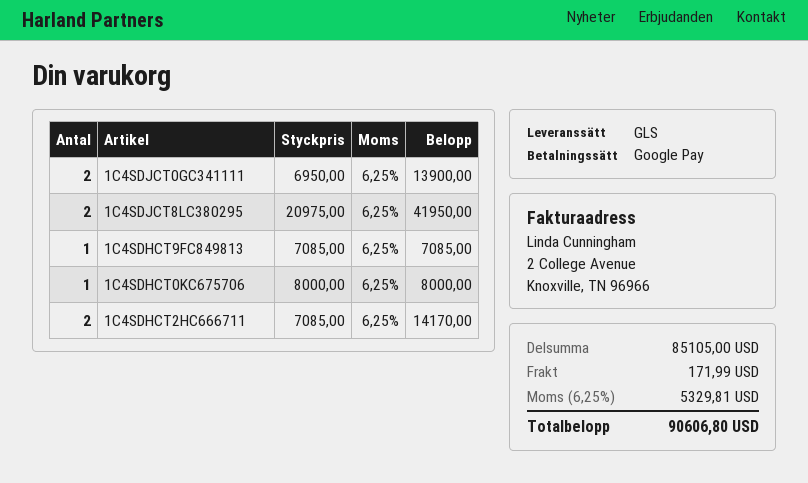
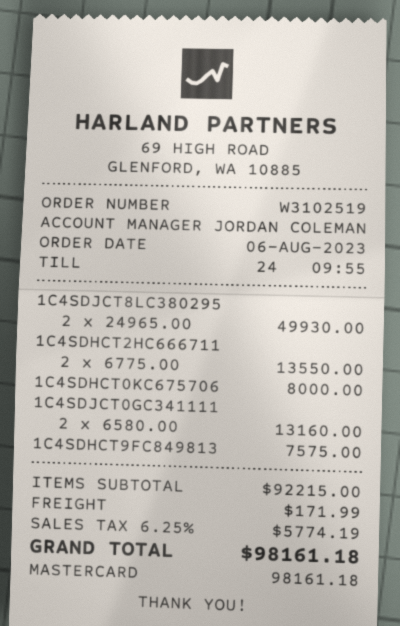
payment method: Google Pay -> Mastercard
1C4SDJCT0GC341111: 2 x 6950.00 = 13900.00 -> 2 x 6580.00 = 13160.00
1C4SDJCT8LC380295: 2 x 20975.00 = 41950.00 -> 2 x 24965.00 = 49930.00
1C4SDHCT9FC849813: 1 x 7085.00 = 7085.00 -> 1 x 7575.00 = 7575.00
1C4SDHCT2HC666711: 2 x 7085.00 = 14170.00 -> 2 x 6775.00 = 13550.00
subtotal: 85105.00 -> 92215.00
tax: 6.25% = 5329.81 -> 6.25% = 5774.19
total: 90606.80 -> 98161.18

